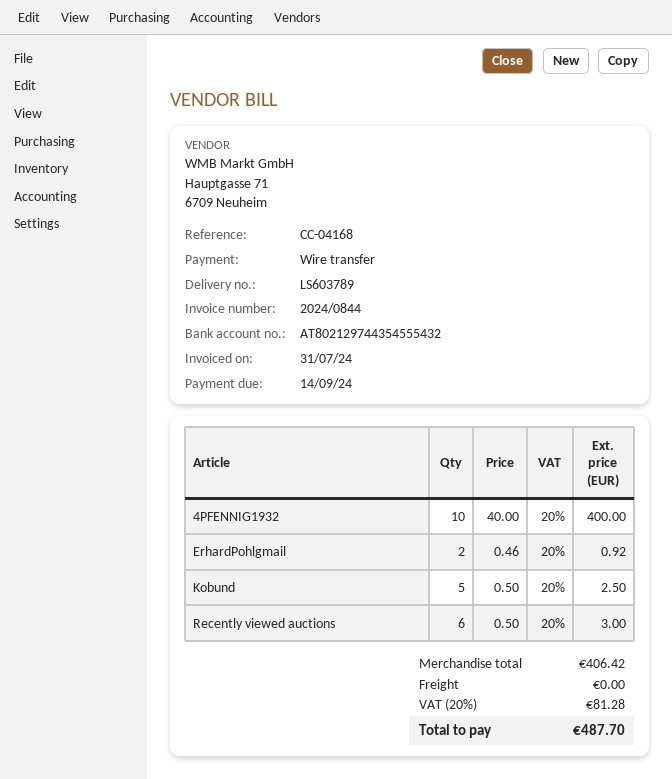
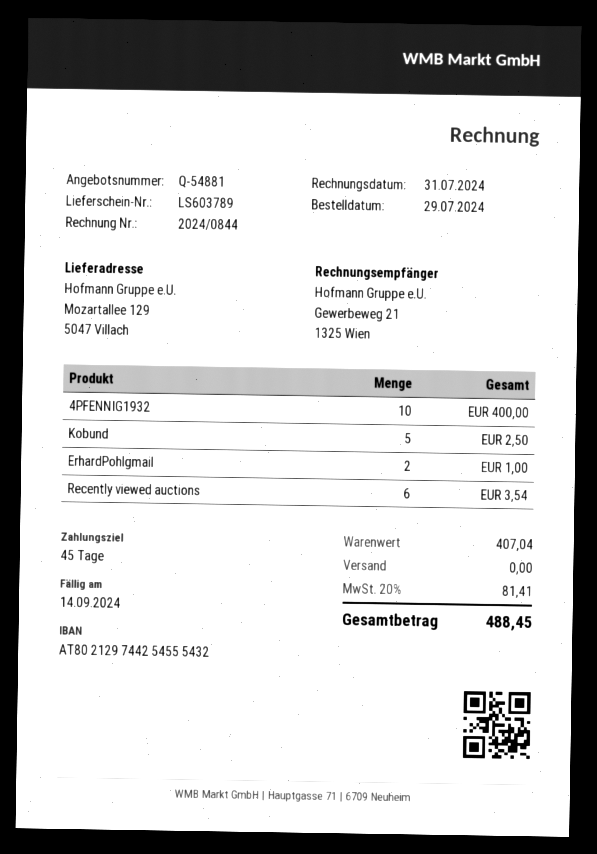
bank account: AT802129744354555432 -> AT802129744254555432
ErhardPohlgmail: 2 for 0.92 -> 2 for 1.00
Recently viewed auctions: 6 for 3.00 -> 6 for 3.54
subtotal: 406.42 -> 407.04
tax: 20% = 81.28 -> 20% = 81.41
total: 487.70 -> 488.45

